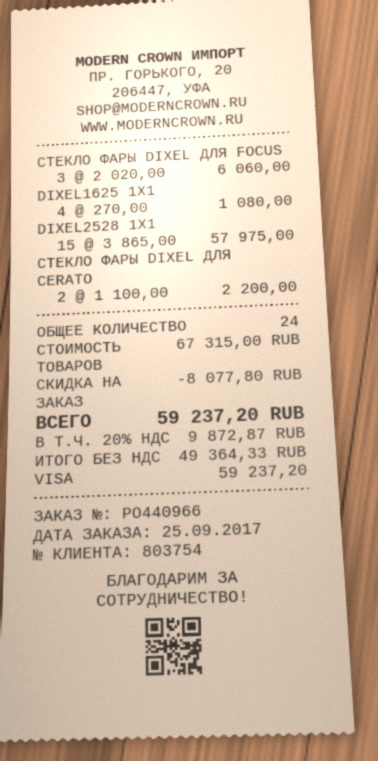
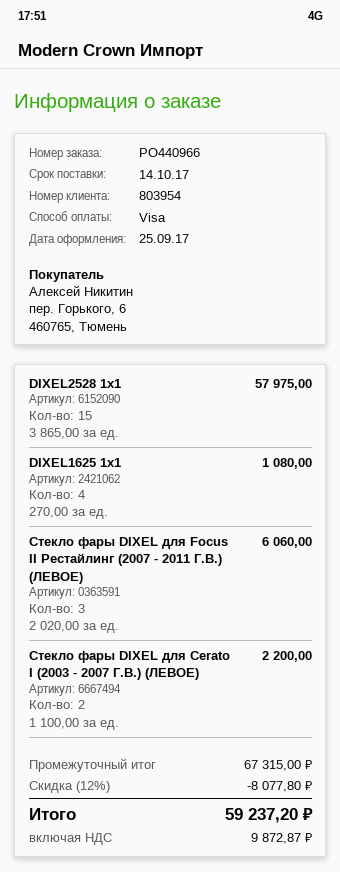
customer number: 803754 -> 803954

